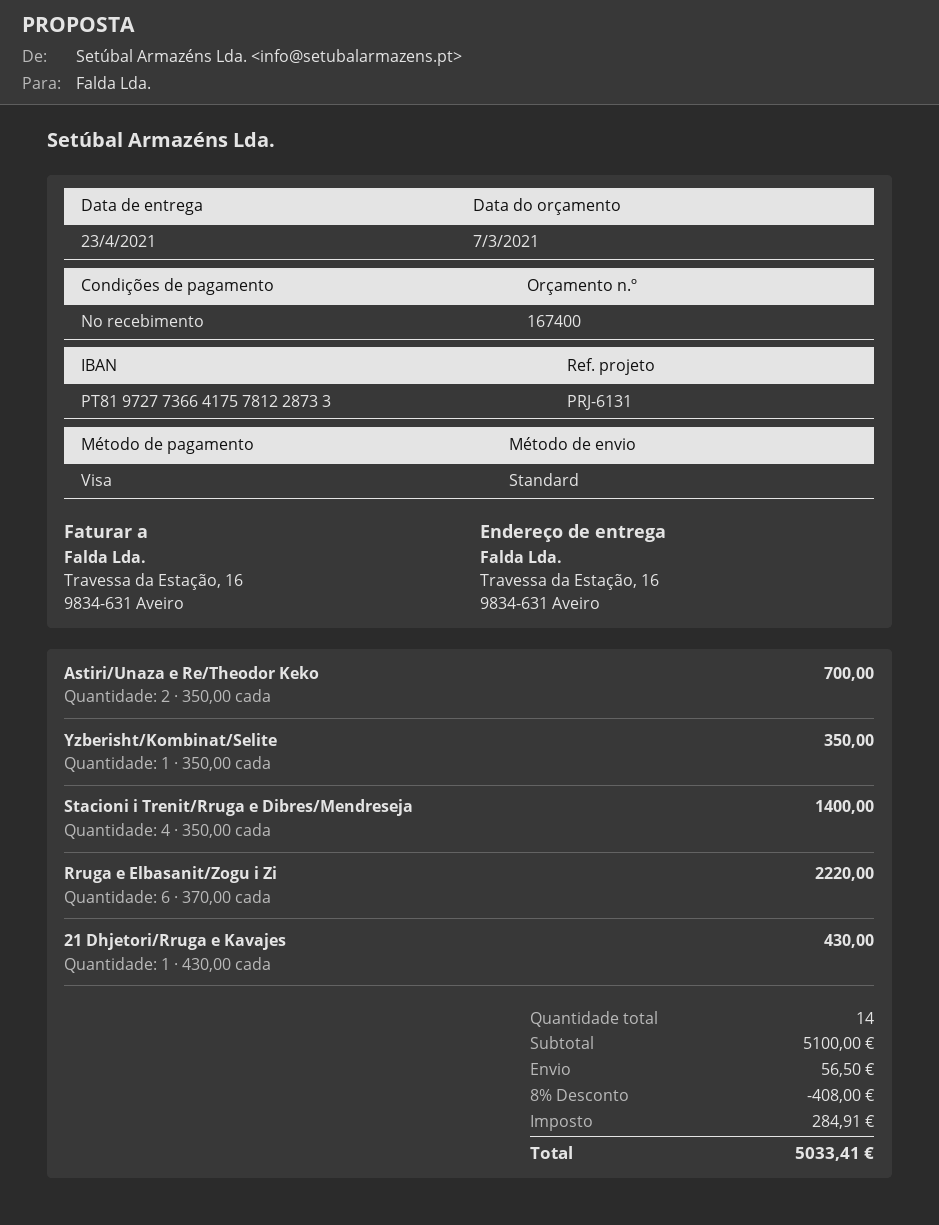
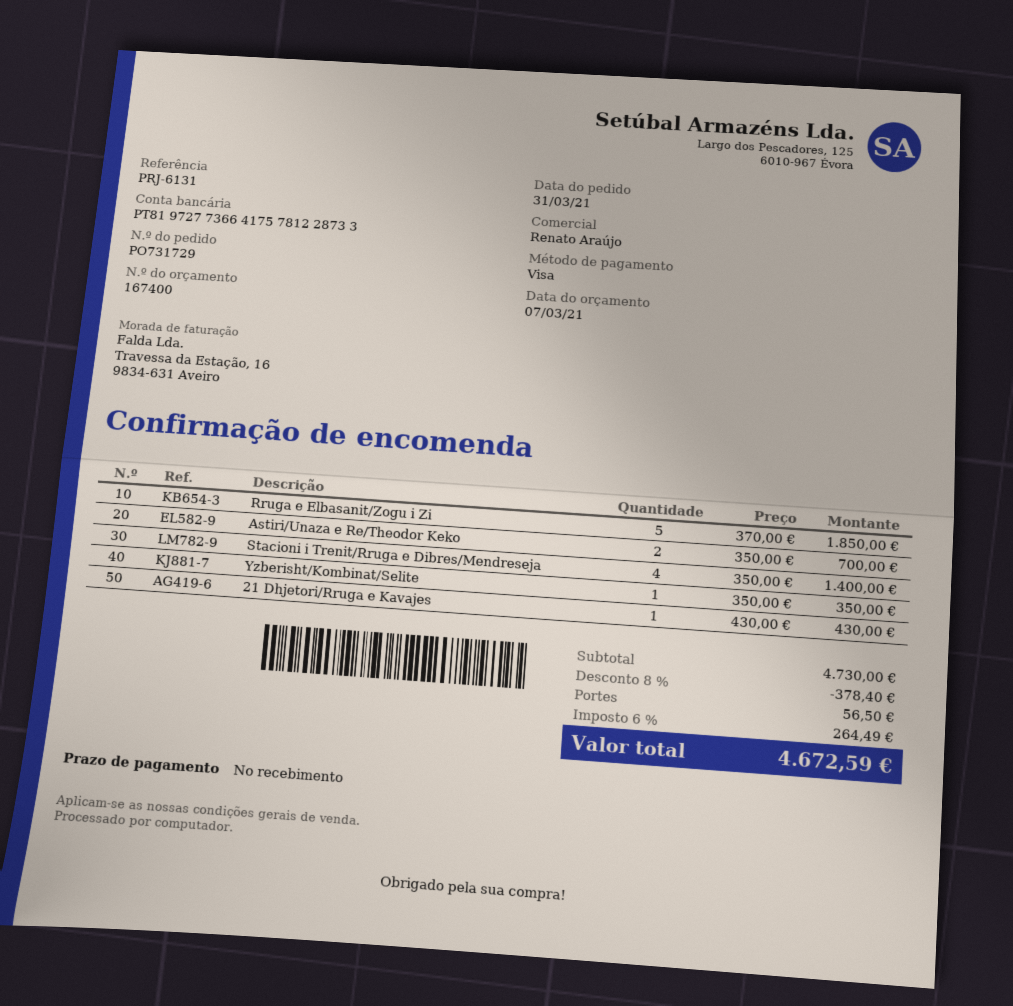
Rruga e Elbasanit/Zogu i Zi: 6 x 370.00 = 2220.00 -> 5 x 370.00 = 1850.00
subtotal: 5100.00 -> 4730.00
discount: 8% = 408.00 -> 8% = 378.40
tax: 284.91 -> 264.49
total: 5033.41 -> 4672.59

